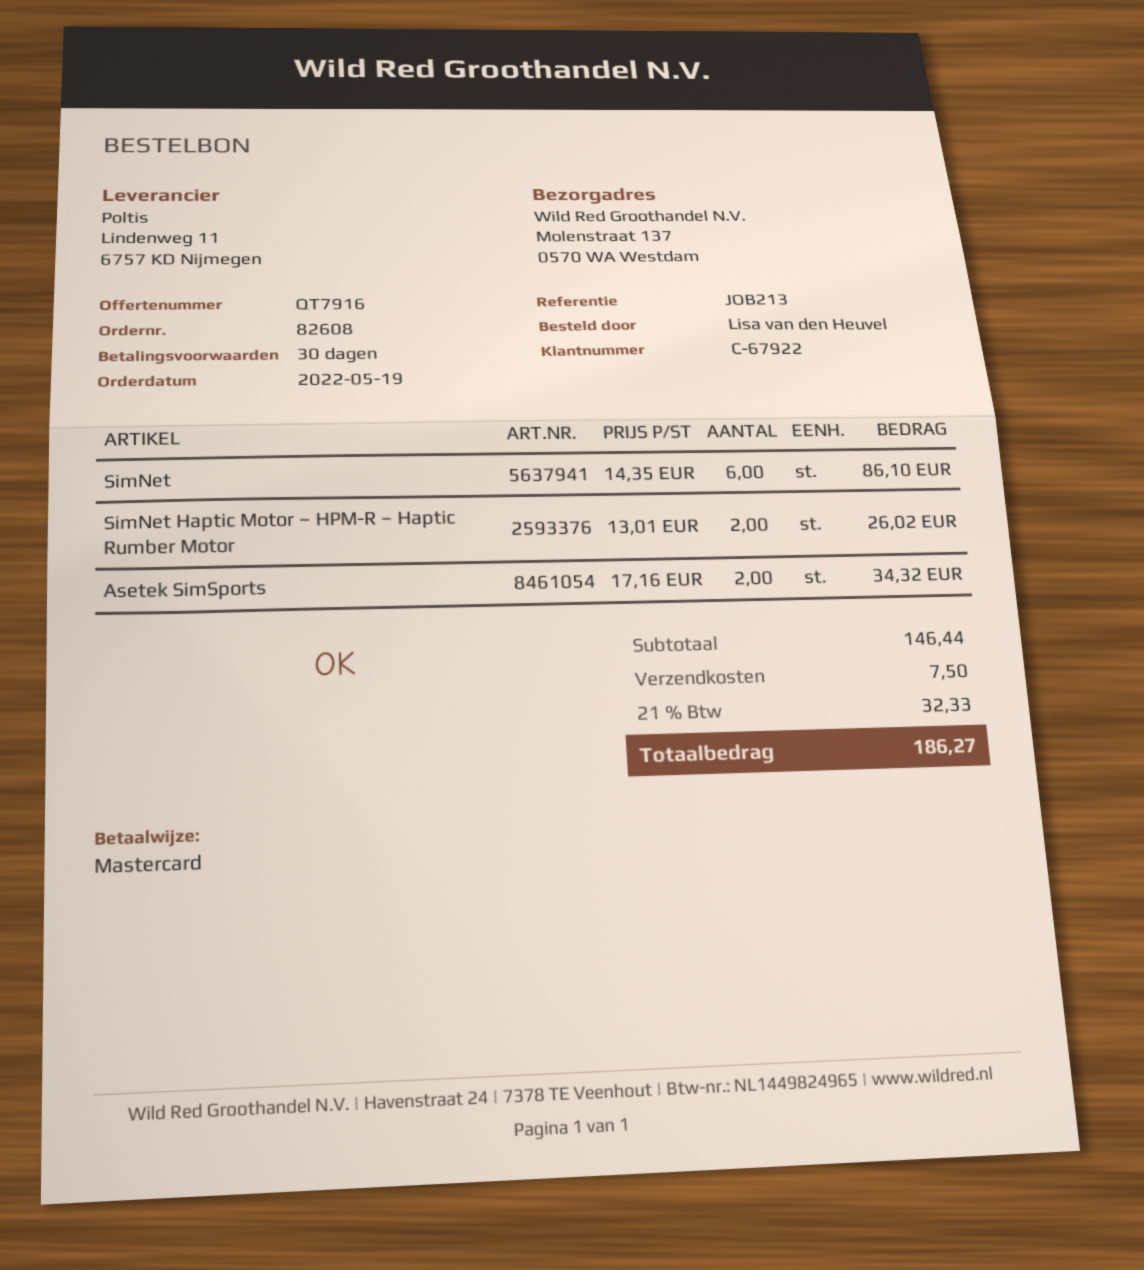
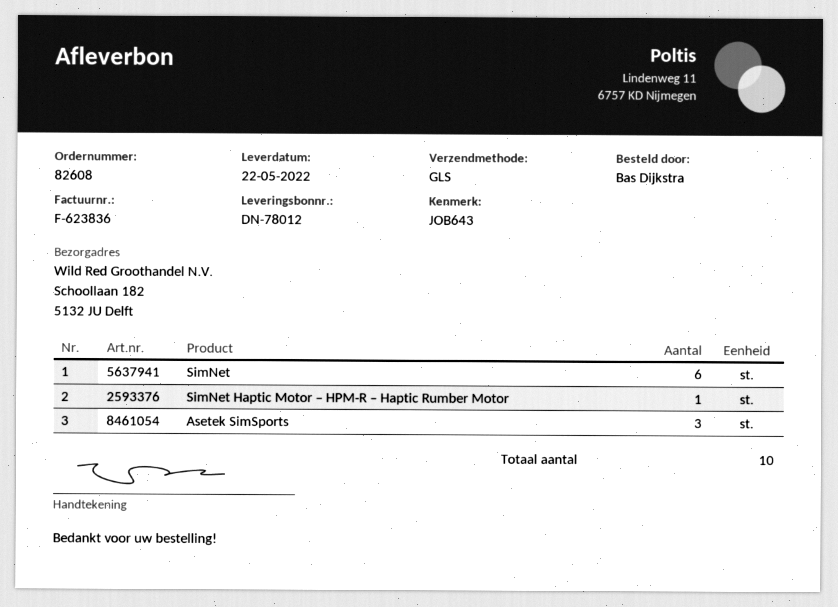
reference: JOB213 -> JOB643
ordered by: Lisa van den Heuvel -> Bas Dijkstra
ship to: Molenstraat 137, 0570 WA Westdam -> Schoollaan 182, 5132 JU Delft
SimNet Haptic Motor – HPM-R – Haptic Rumber Motor: 2 -> 1
Asetek SimSports: 2 -> 3

